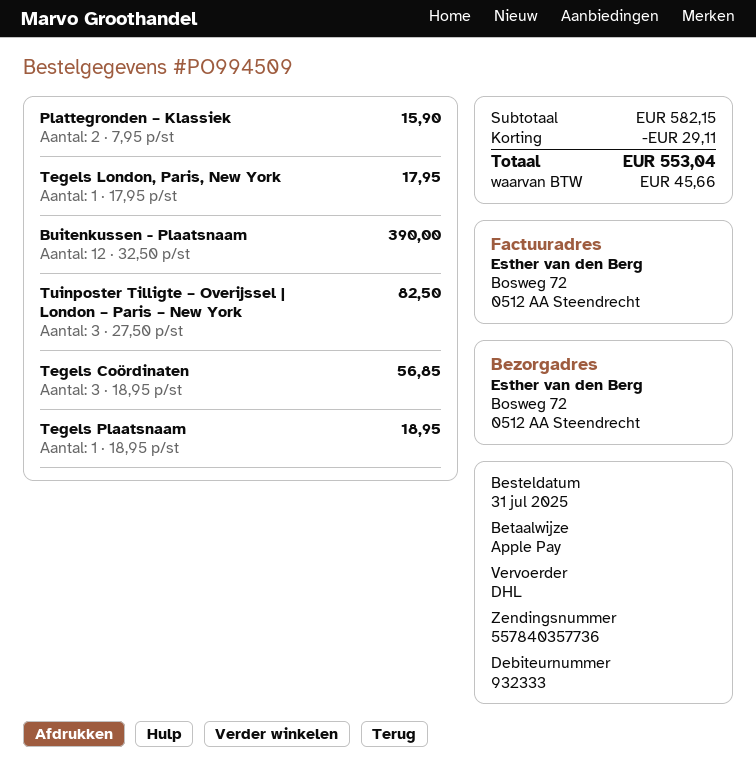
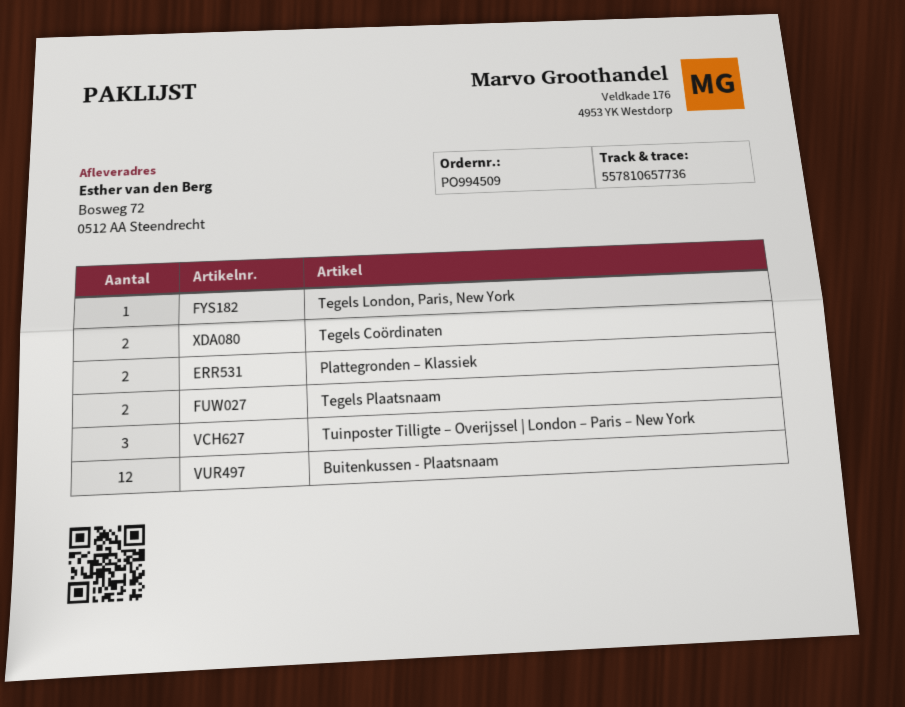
tracking number: 557840357736 -> 557810657736
Tegels Coördinaten: 3 -> 2
Tegels Plaatsnaam: 1 -> 2

